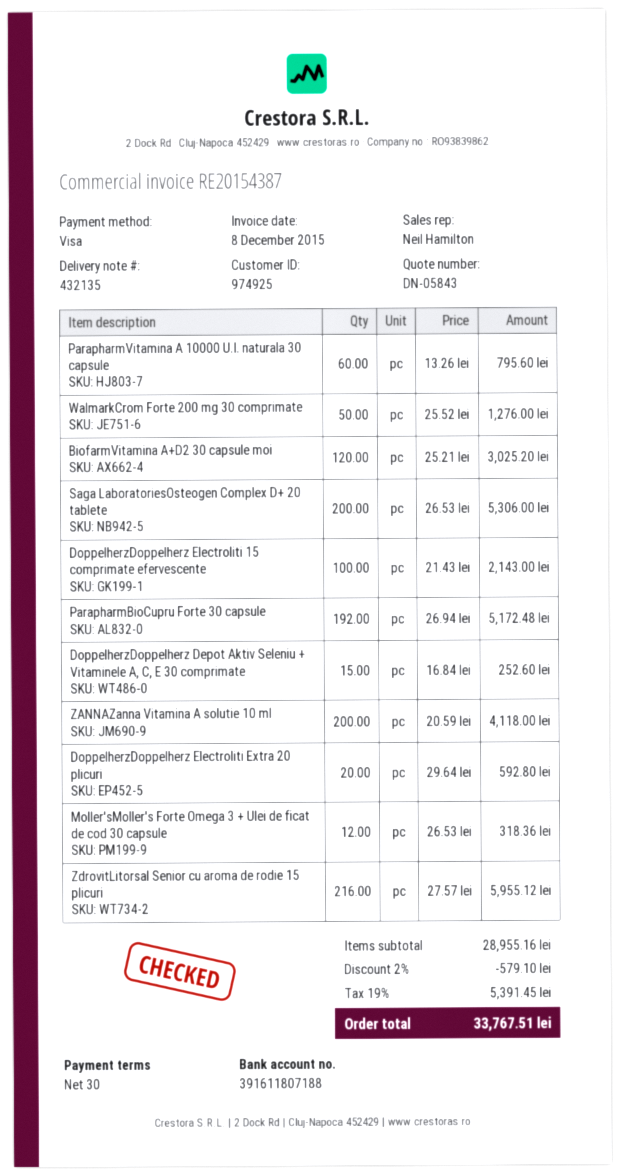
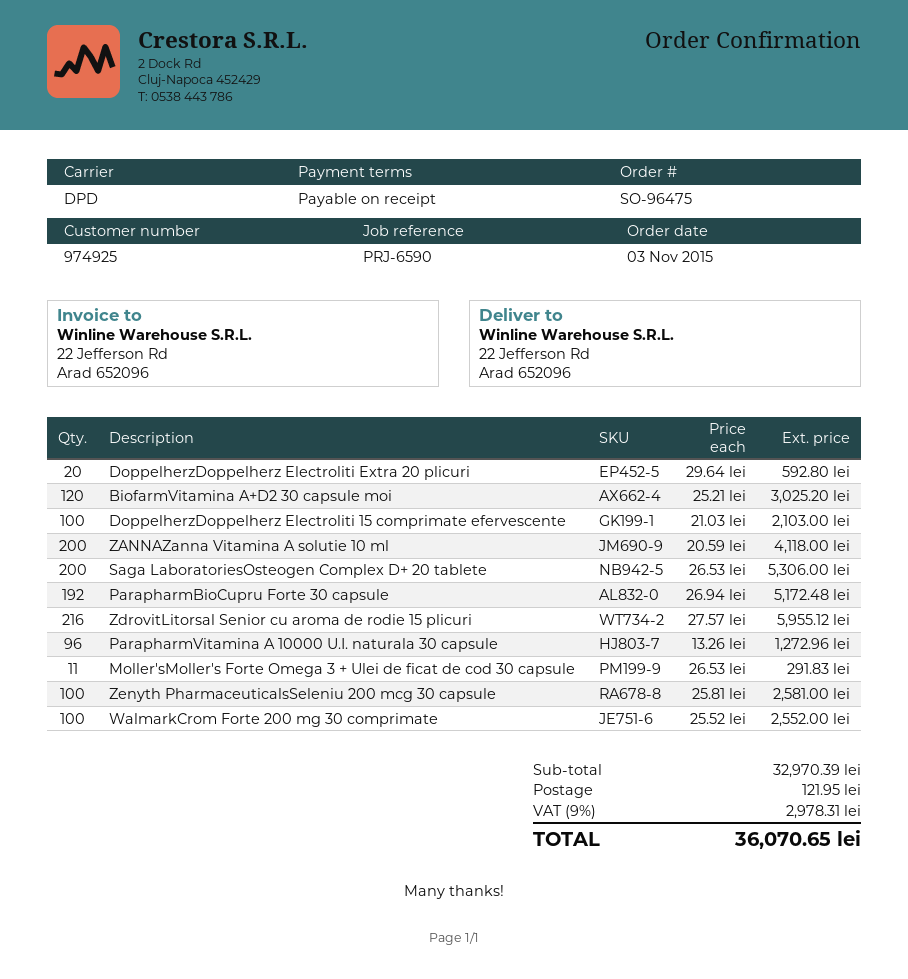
payment terms: 30 days -> on receipt
ParapharmVitamina A 10000 U.I. naturala 30 capsule: 60 x 13.26 = 795.60 -> 96 x 13.26 = 1272.96
WalmarkCrom Forte 200 mg 30 comprimate: 50 x 25.52 = 1276.00 -> 100 x 25.52 = 2552.00
DoppelherzDoppelherz Electroliti 15 comprimate efervescente: 100 x 21.43 = 2143.00 -> 100 x 21.03 = 2103.00
DoppelherzDoppelherz Depot Aktiv Seleniu + Vitaminele A, C, E 30 comprimate: 15 x 16.84 = 252.60 -> none
Moller'sMoller's Forte Omega 3 + Ulei de ficat de cod 30 capsule: 12 x 26.53 = 318.36 -> 11 x 26.53 = 291.83
Zenyth PharmaceuticalsSeleniu 200 mcg 30 capsule: none -> 100 x 25.81 = 2581.00
subtotal: 28955.16 -> 32970.39
discount: 2% = 579.10 -> none
shipping: none -> 121.95
tax: 19% = 5391.45 -> 9% = 2978.31
total: 33767.51 -> 36070.65

